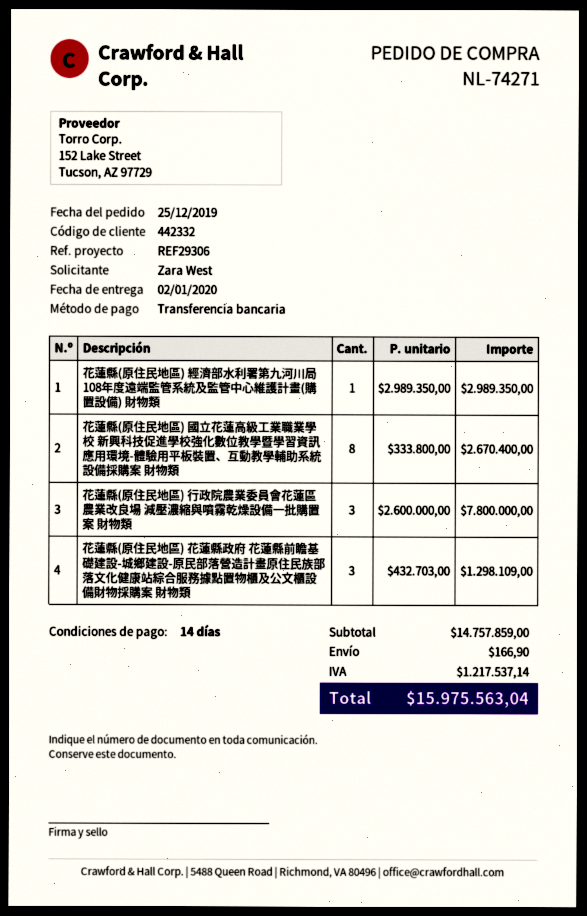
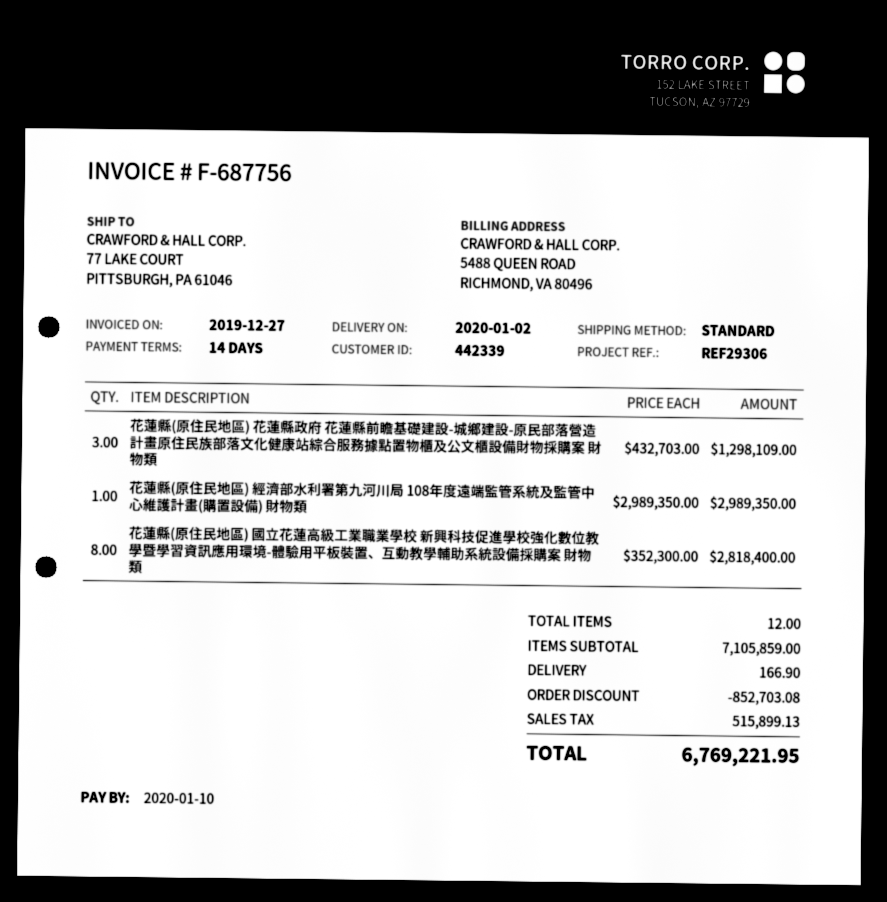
customer number: 442332 -> 442339
花蓮縣(原住民地區) 國立花蓮高級工業職業學校 新興科技促進學校強化數位教學暨學習資訊應用環境-體驗用平板裝置、互動教學輔助系統設備採購案 財物類: 8 x 333800.00 = 2670400.00 -> 8 x 352300.00 = 2818400.00
花蓮縣(原住民地區) 行政院農業委員會花蓮區農業改良場 減壓濃縮與噴霧乾燥設備一批購置案 財物類: 3 x 2600000.00 = 7800000.00 -> none
subtotal: 14757859.00 -> 7105859.00
discount: none -> 852703.08
tax: 1217537.14 -> 515899.13
total: 15975563.04 -> 6769221.95

